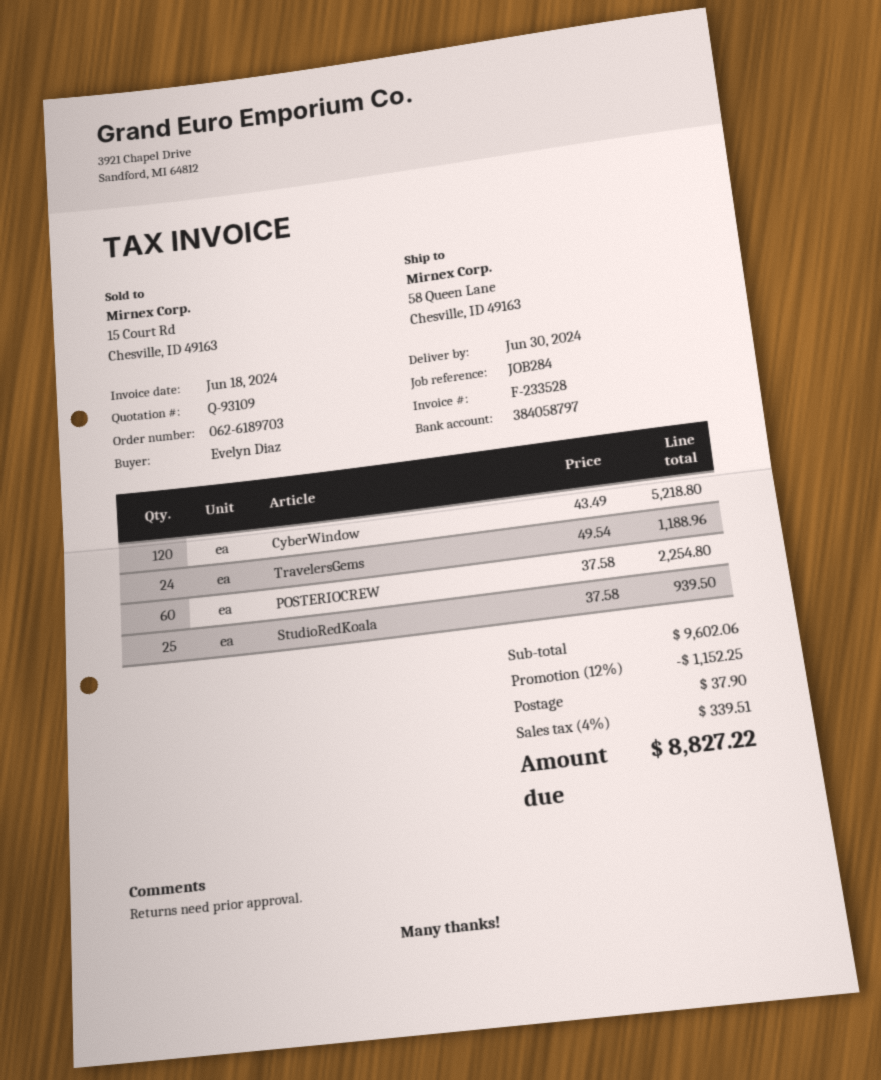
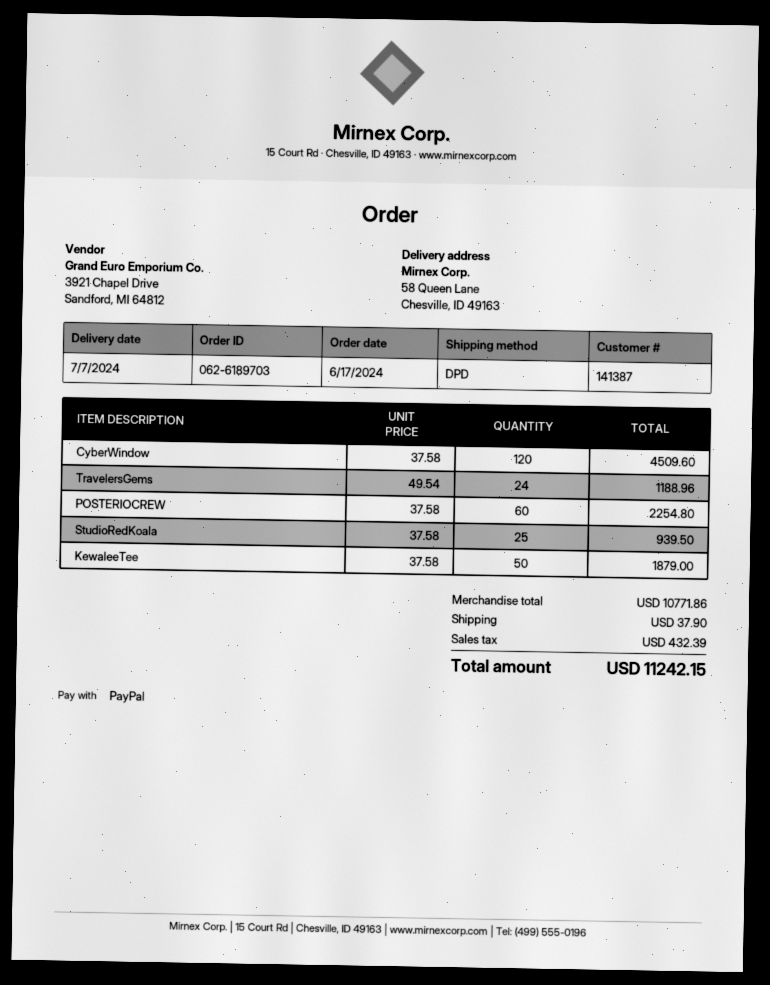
delivery date: 2024-06-30 -> 2024-07-07
CyberWindow: 120 x 43.49 = 5218.80 -> 120 x 37.58 = 4509.60
KewaleeTee: none -> 50 x 37.58 = 1879.00
subtotal: 9602.06 -> 10771.86
discount: 12% = 1152.25 -> none
tax: 339.51 -> 432.39
total: 8827.22 -> 11242.15

